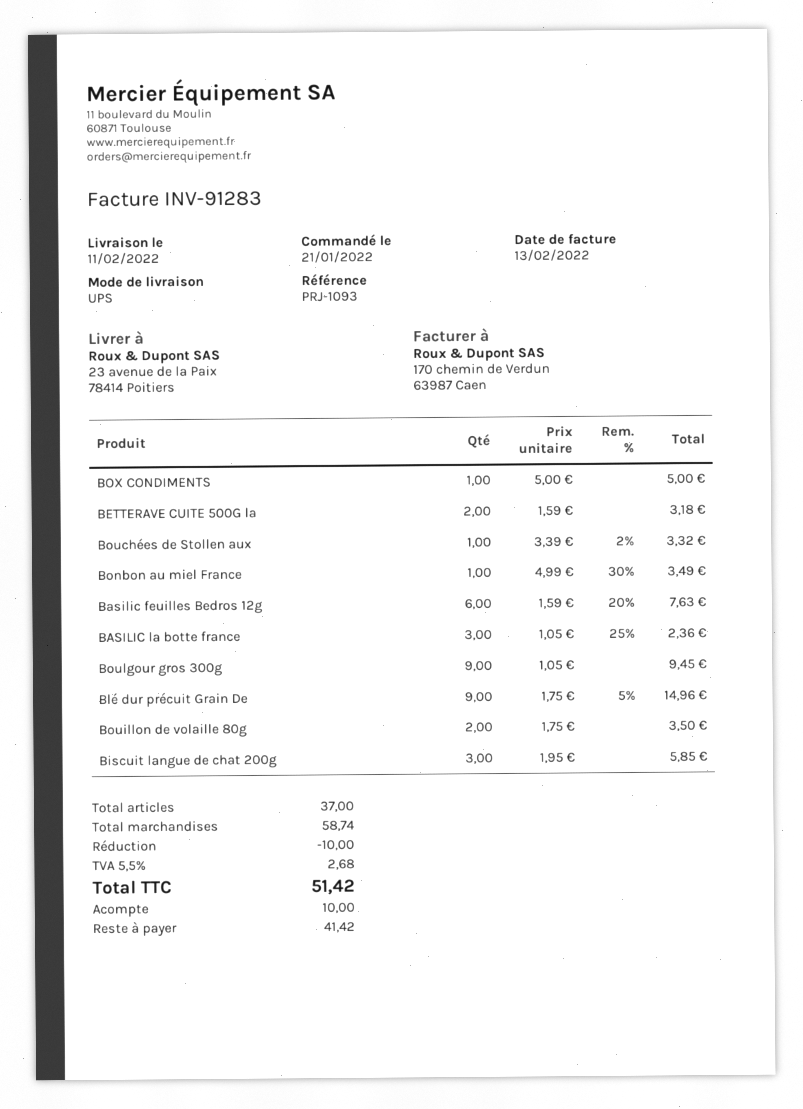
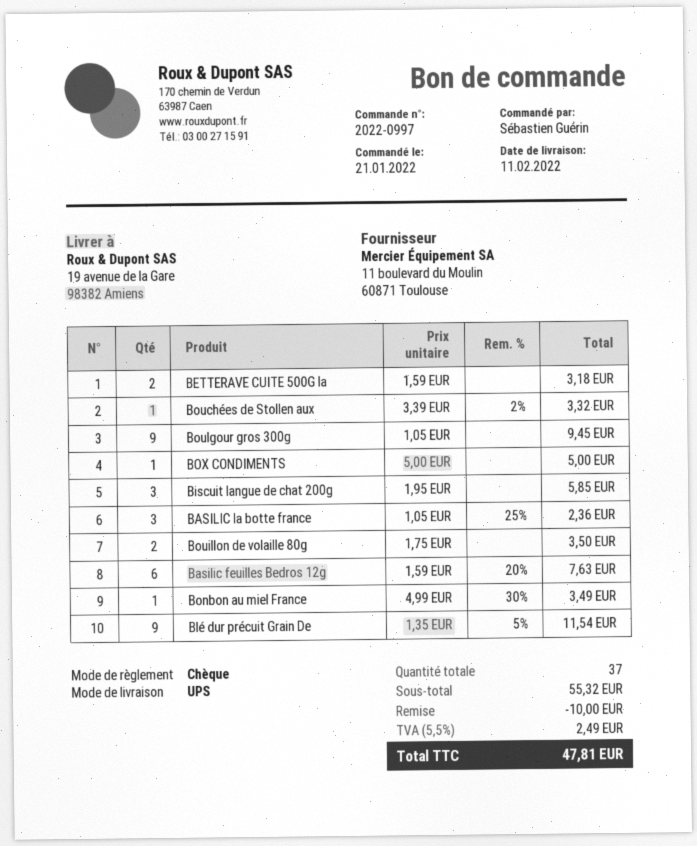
ship to: 23 avenue de la Paix, 78414 Poitiers -> 19 avenue de la Gare, 98382 Amiens
Blé dur précuit Grain De: 9 x 1.75 - 5% = 14.96 -> 9 x 1.35 - 5% = 11.54
subtotal: 58.74 -> 55.32
tax: 5.5% = 2.68 -> 5.5% = 2.49
total: 51.42 -> 47.81

